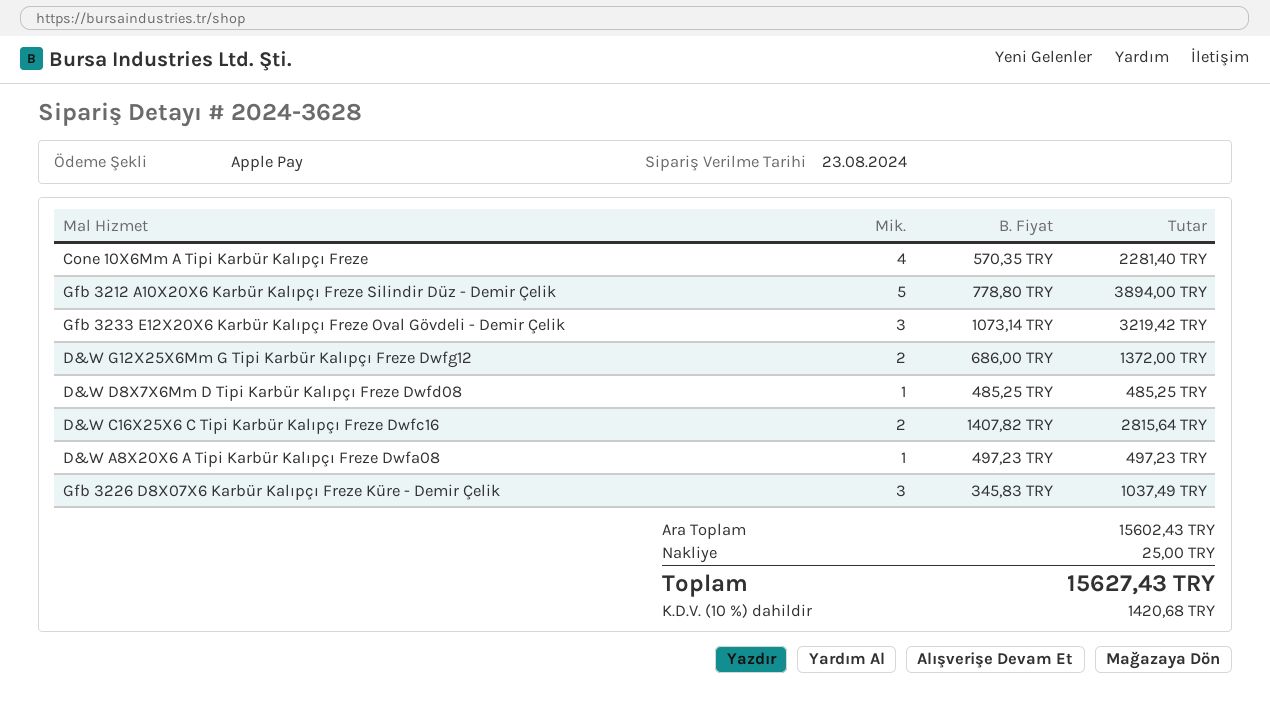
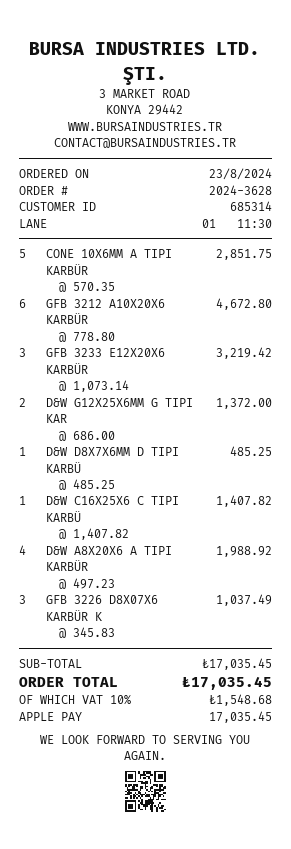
Cone 10X6Mm A Tipi Karbür Kalıpçı Freze: 4 x 570.35 = 2281.40 -> 5 x 570.35 = 2851.75
Gfb 3212 A10X20X6 Karbür Kalıpçı Freze Silindir Düz - Demir Çelik: 5 x 778.80 = 3894.00 -> 6 x 778.80 = 4672.80
D&W C16X25X6 C Tipi Karbür Kalıpçı Freze Dwfc16: 2 x 1407.82 = 2815.64 -> 1 x 1407.82 = 1407.82
D&W A8X20X6 A Tipi Karbür Kalıpçı Freze Dwfa08: 1 x 497.23 = 497.23 -> 4 x 497.23 = 1988.92
subtotal: 15602.43 -> 17035.45
shipping: 25.00 -> none
tax: 10% = 1420.68 -> 10% = 1548.68
total: 15627.43 -> 17035.45

